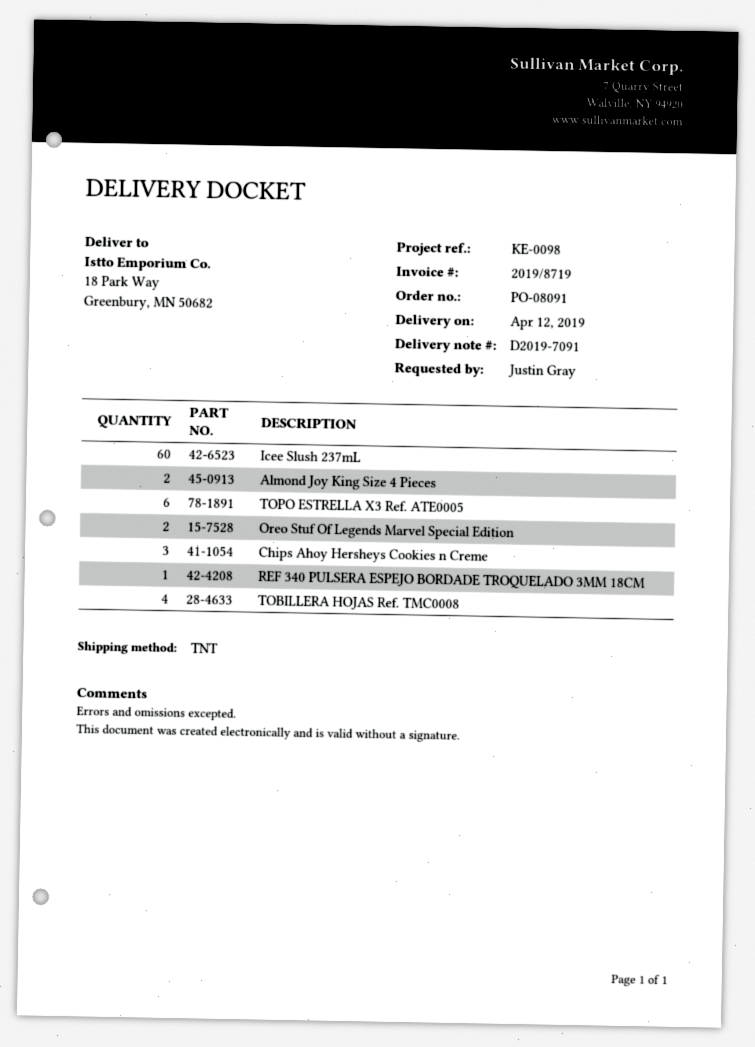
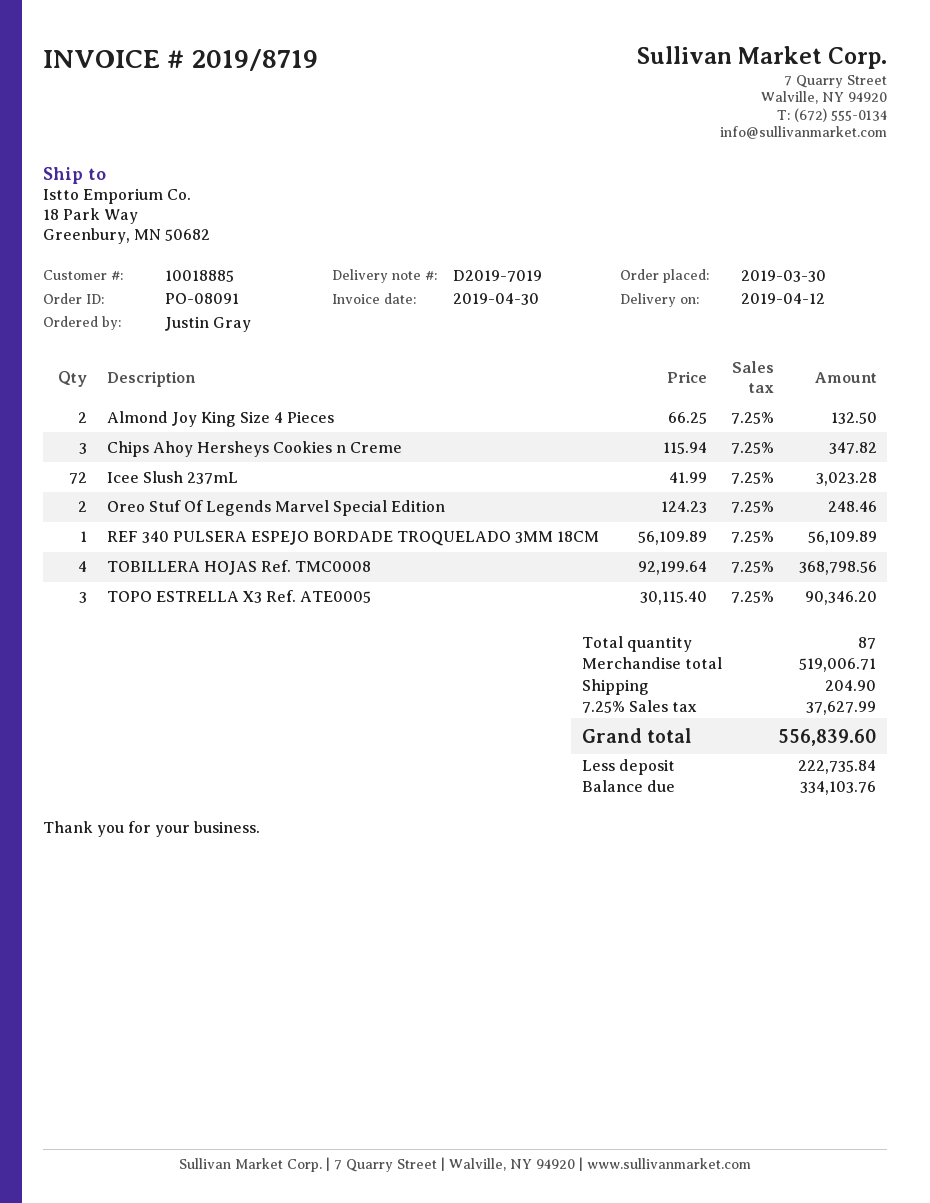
delivery note number: D2019-7091 -> D2019-7019
Icee Slush 237mL: 60 -> 72
TOPO ESTRELLA X3 Ref. ATE0005: 6 -> 3

